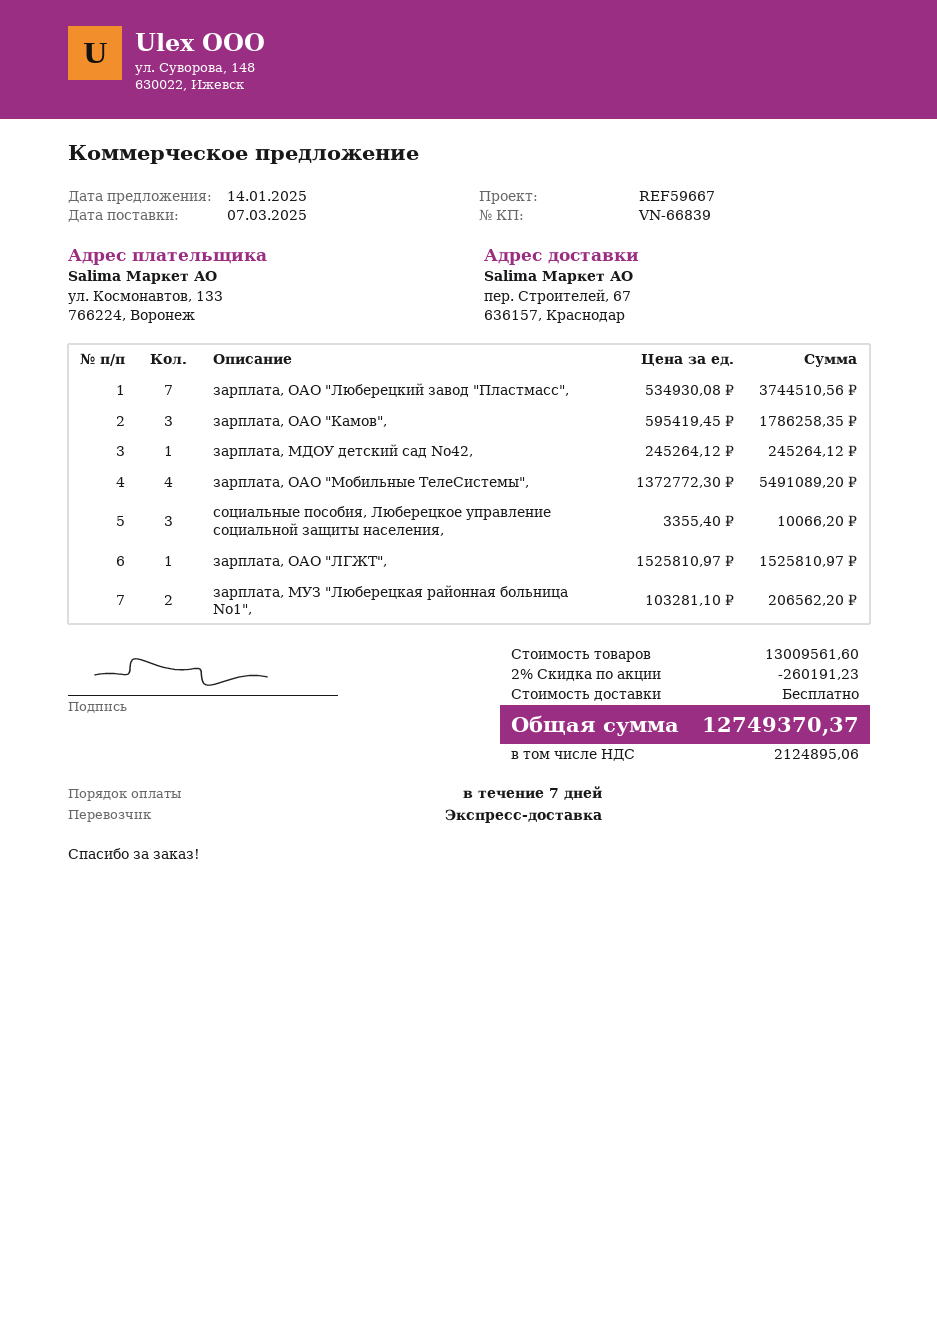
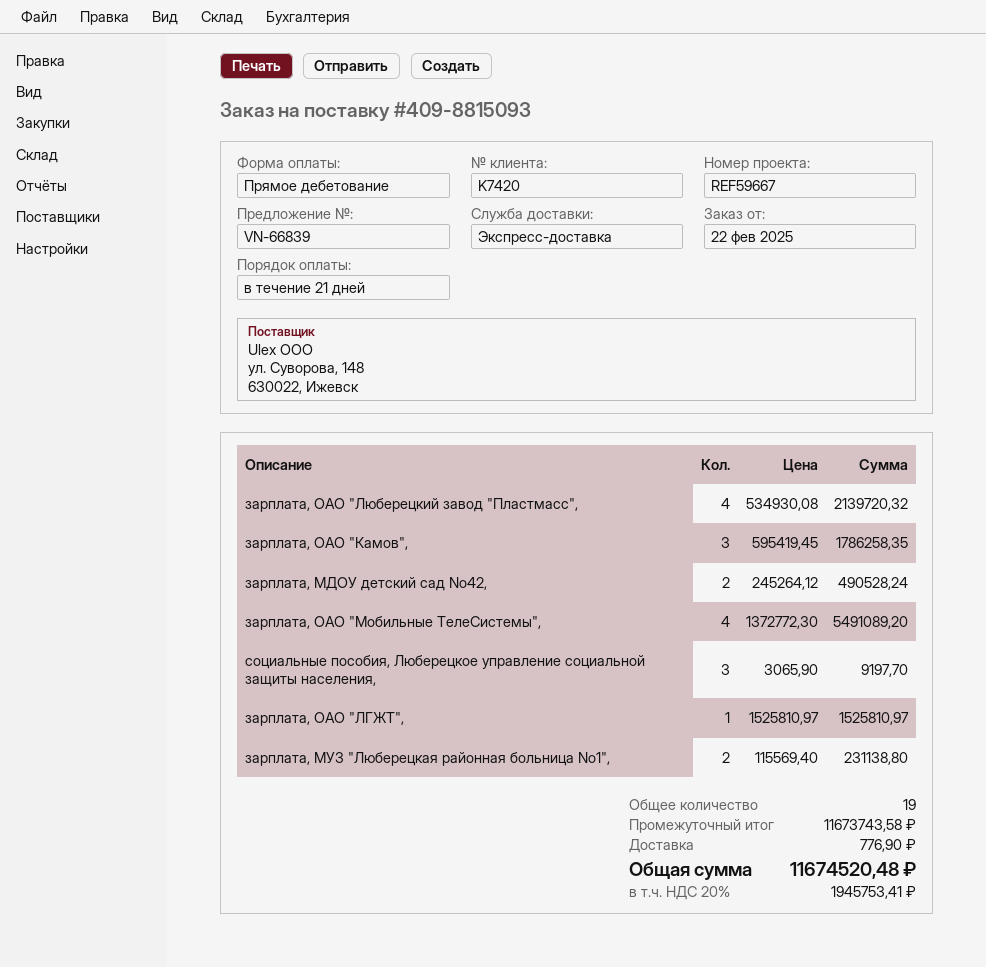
payment terms: 7 days -> 21 days
зарплата, ОАО "Люберецкий завод "Пластмасс",: 7 x 534930.08 = 3744510.56 -> 4 x 534930.08 = 2139720.32
зарплата, МДОУ детский сад No42,: 1 x 245264.12 = 245264.12 -> 2 x 245264.12 = 490528.24
социальные пособия, Люберецкое управление социальной защиты населения,: 3 x 3355.40 = 10066.20 -> 3 x 3065.90 = 9197.70
зарплата, МУЗ "Люберецкая районная больница No1",: 2 x 103281.10 = 206562.20 -> 2 x 115569.40 = 231138.80
subtotal: 13009561.60 -> 11673743.58
discount: 2% = 260191.23 -> none
shipping: 0.00 -> 776.90
tax: 2124895.06 -> 1945753.41
total: 12749370.37 -> 11674520.48

